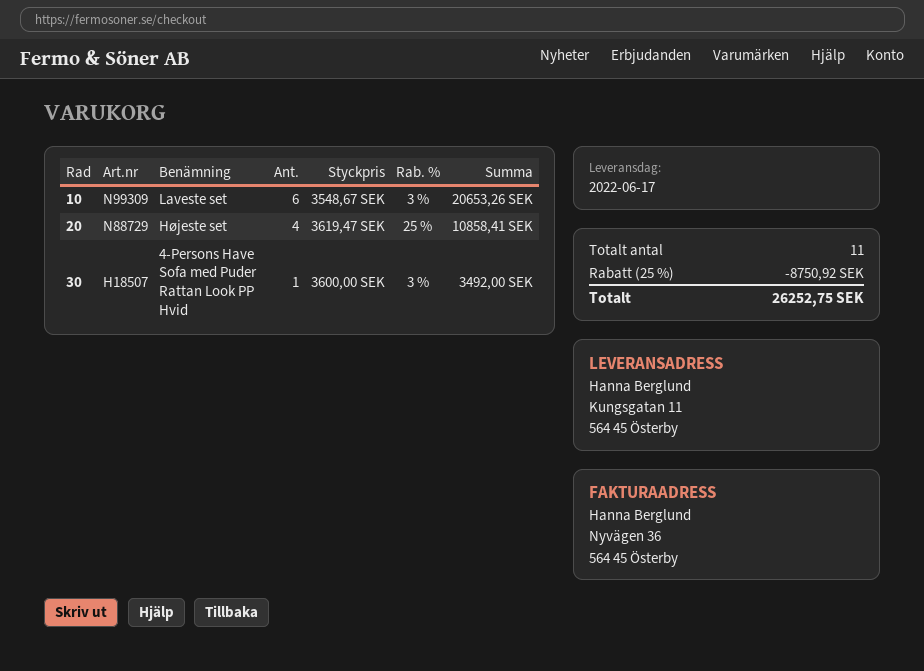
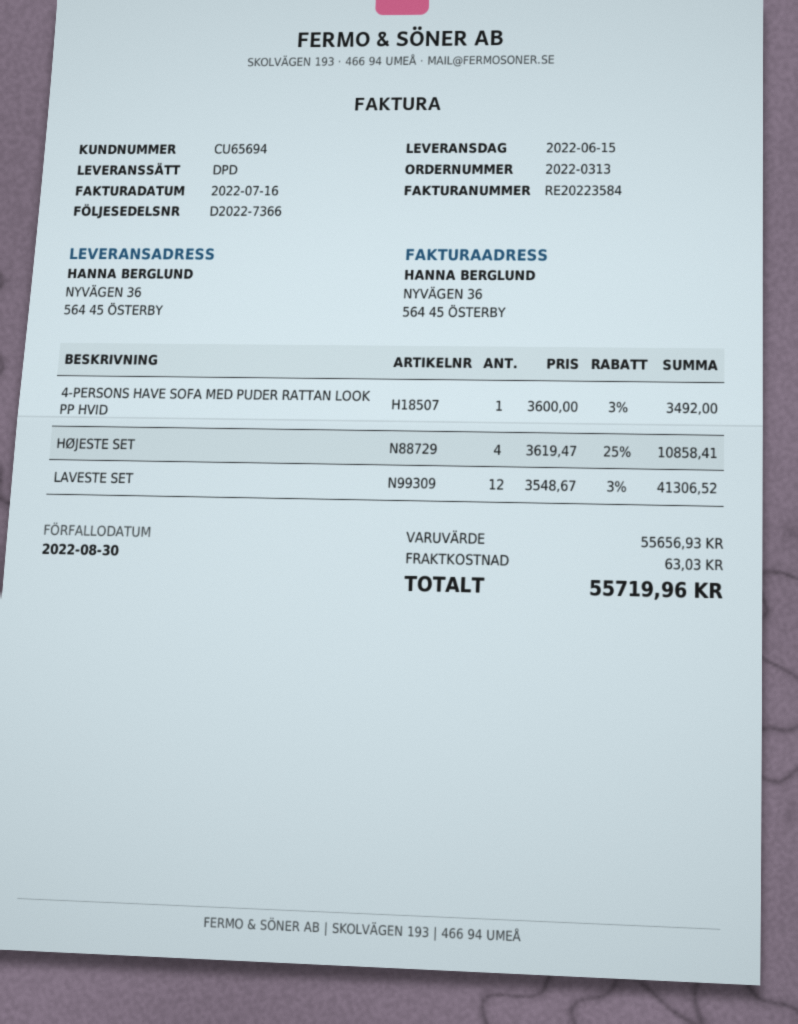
delivery date: 2022-06-17 -> 2022-06-15
ship to: Kungsgatan 11, 564 45 Österby -> NYVÄGEN 36, 564 45 ÖSTERBY
Laveste set: 6 x 3548.67 - 3% = 20653.26 -> 12 x 3548.67 - 3% = 41306.52
discount: 25% = 8750.92 -> none
shipping: none -> 63.03
total: 26252.75 -> 55719.96

